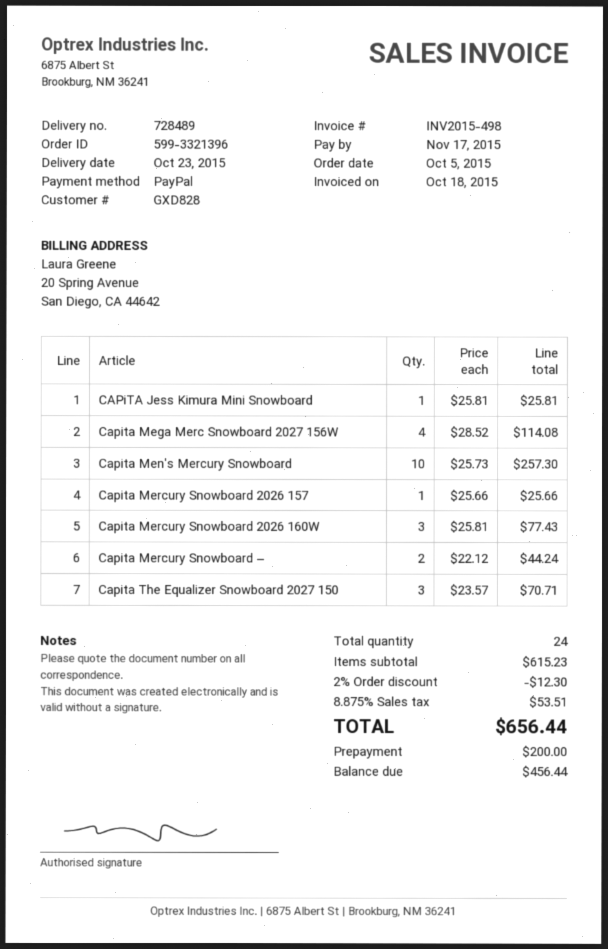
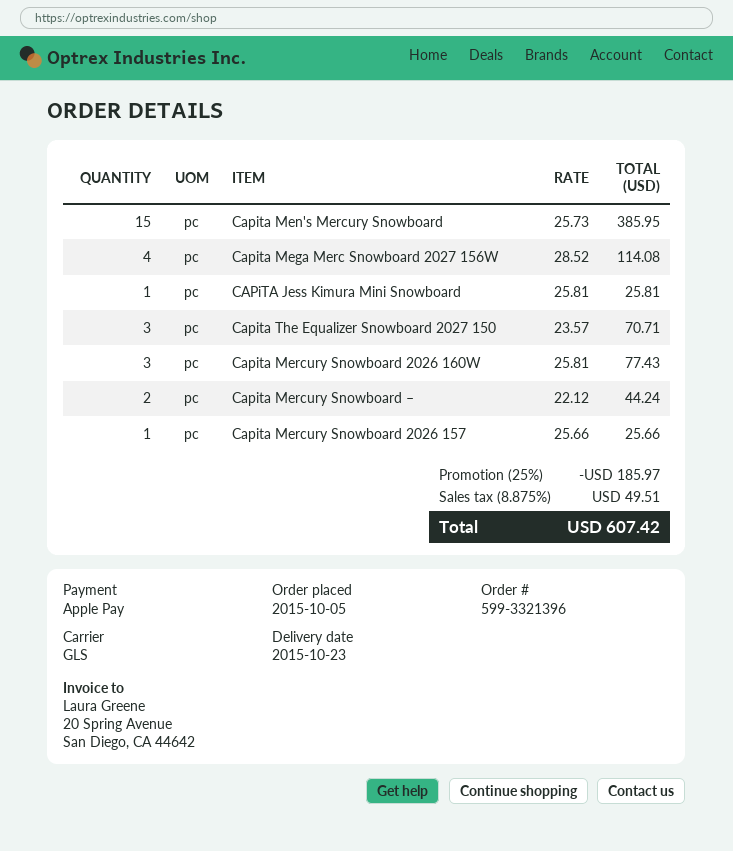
payment method: PayPal -> Apple Pay
Capita Men's Mercury Snowboard: 10 x 25.73 = 257.30 -> 15 x 25.73 = 385.95
discount: 2% = 12.30 -> 25% = 185.97
tax: 8.875% = 53.51 -> 8.875% = 49.51
total: 656.44 -> 607.42

